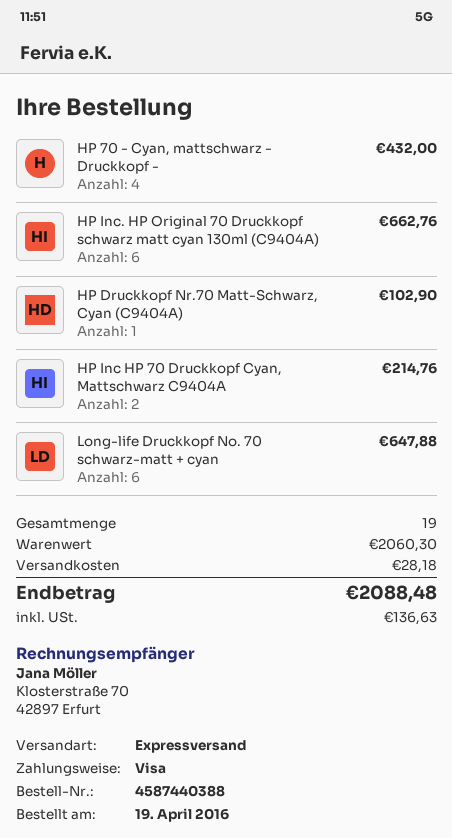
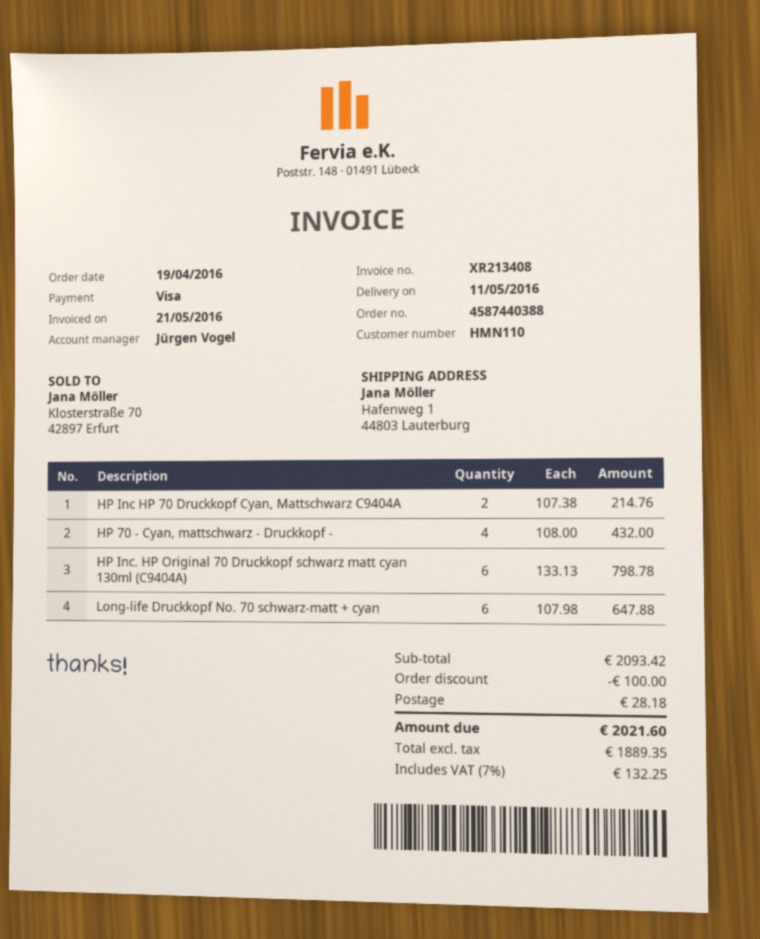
HP Inc. HP Original 70 Druckkopf schwarz matt cyan 130ml (C9404A): 6 for 662.76 -> 6 for 798.78
HP Druckkopf Nr.70 Matt-Schwarz, Cyan (C9404A): 1 for 102.90 -> none
subtotal: 2060.30 -> 2093.42
discount: none -> 100.00
tax: 136.63 -> 132.25
total: 2088.48 -> 2021.60

